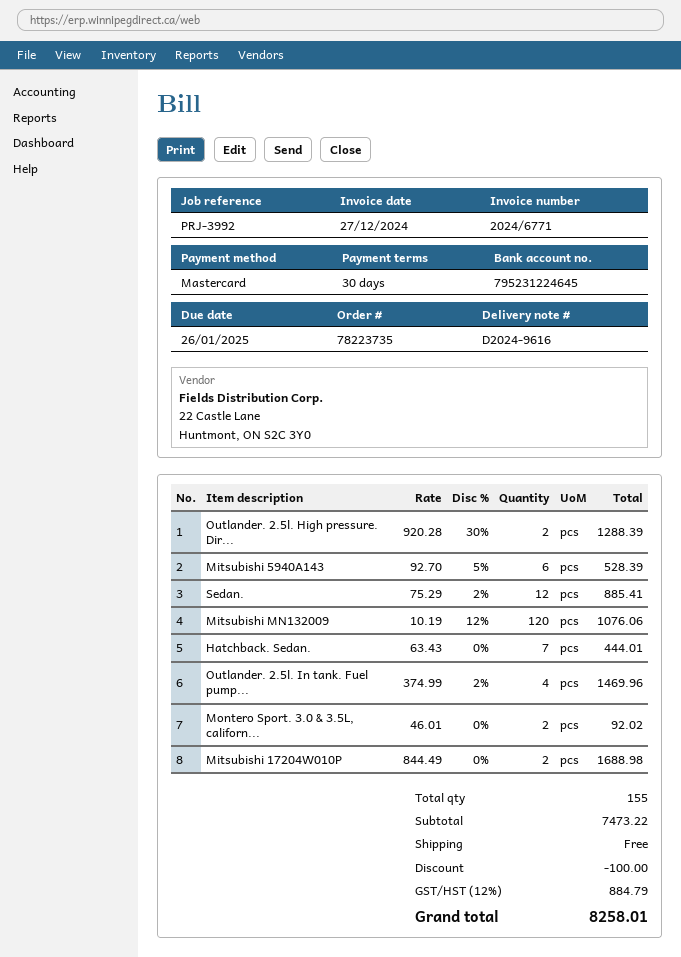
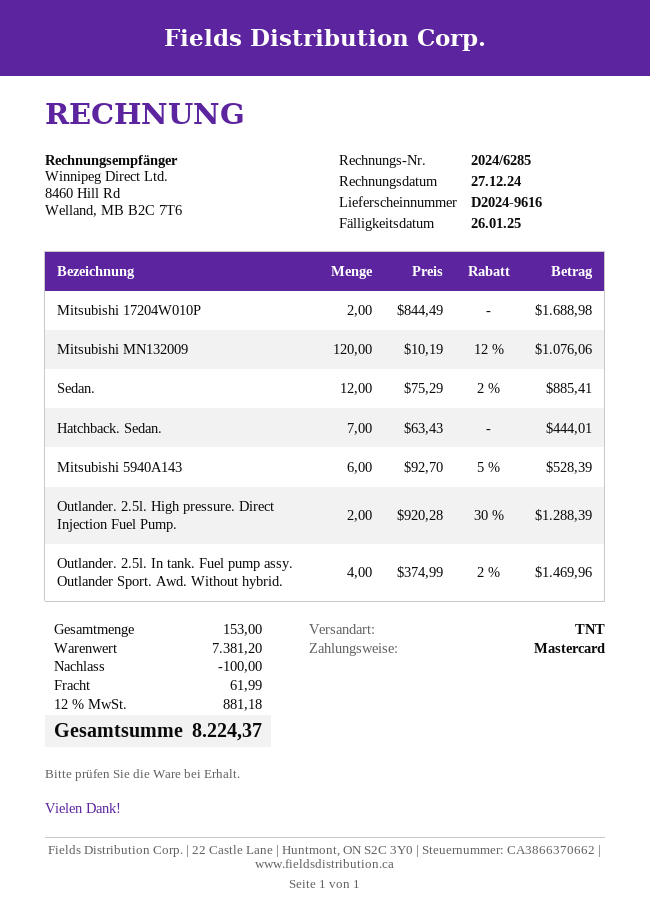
invoice number: 2024/6771 -> 2024/6285
Montero Sport. 3.0 & 3.5L, californ...: 2 x 46.01 = 92.02 -> none
total quantity: 155 -> 153
subtotal: 7473.22 -> 7381.20
shipping: 0.00 -> 61.99
tax: 12% = 884.79 -> 12% = 881.18
total: 8258.01 -> 8224.37

